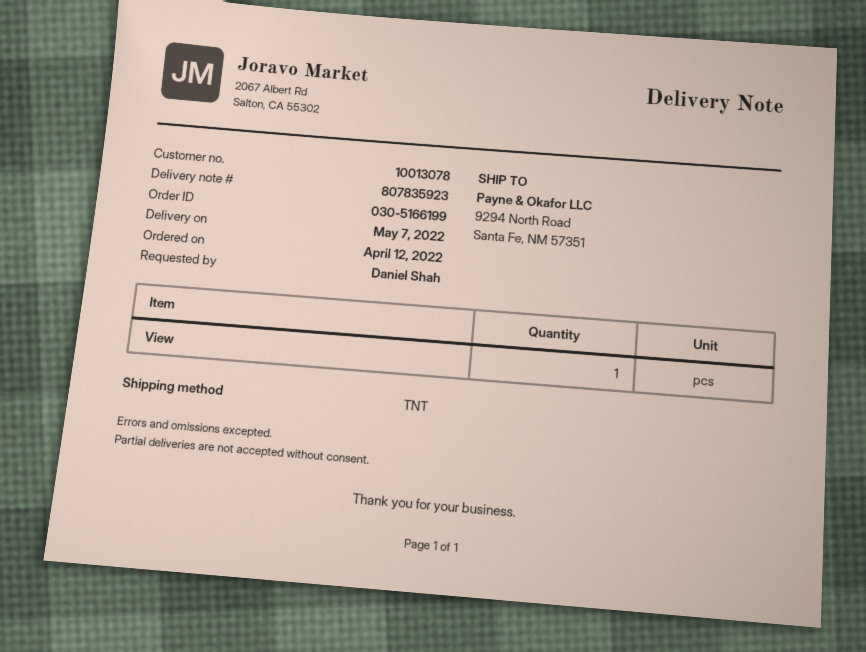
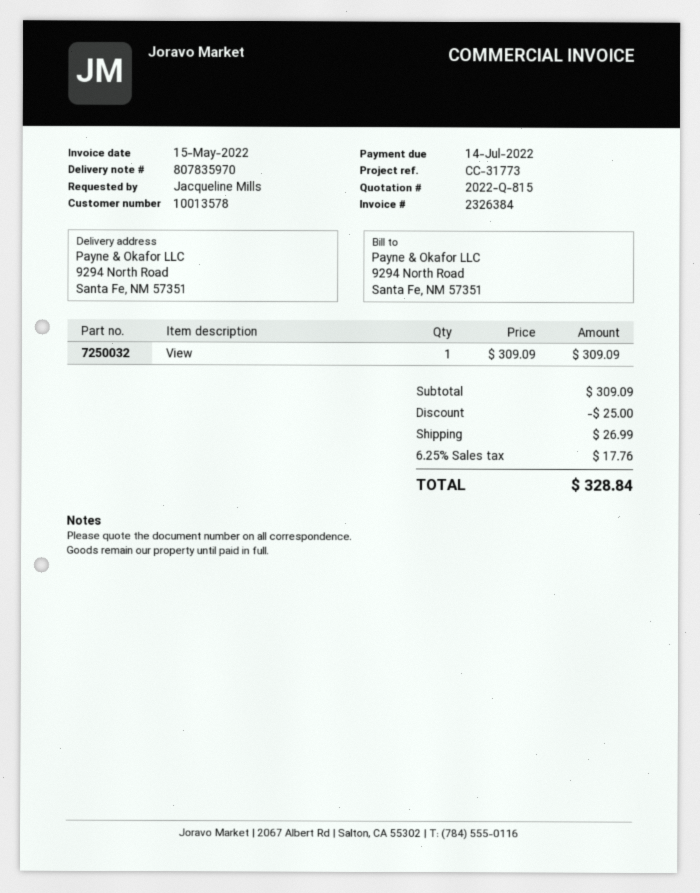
delivery note number: 807835923 -> 807835970
customer number: 10013078 -> 10013578
ordered by: Daniel Shah -> Jacqueline Mills

